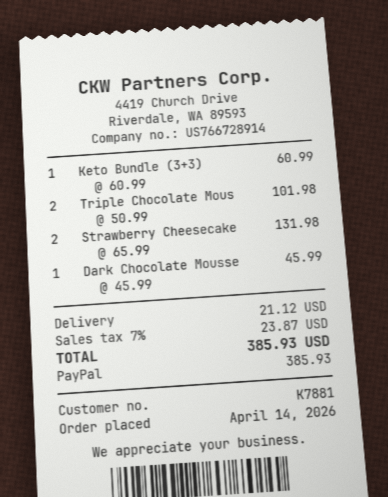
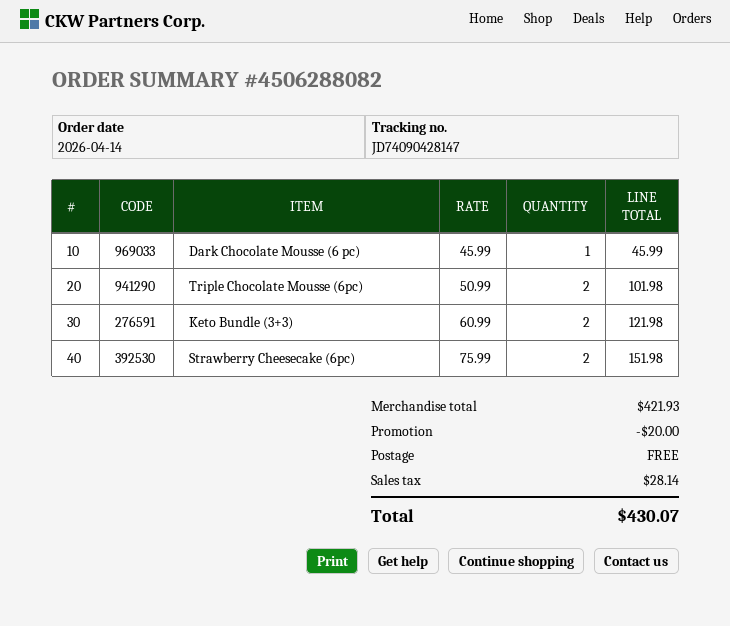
Keto Bundle (3+3): 1 x 60.99 = 60.99 -> 2 x 60.99 = 121.98
Strawberry Cheesecake: 2 x 65.99 = 131.98 -> 2 x 75.99 = 151.98
discount: none -> 20.00
shipping: 21.12 -> 0.00
tax: 23.87 -> 28.14
total: 385.93 -> 430.07

